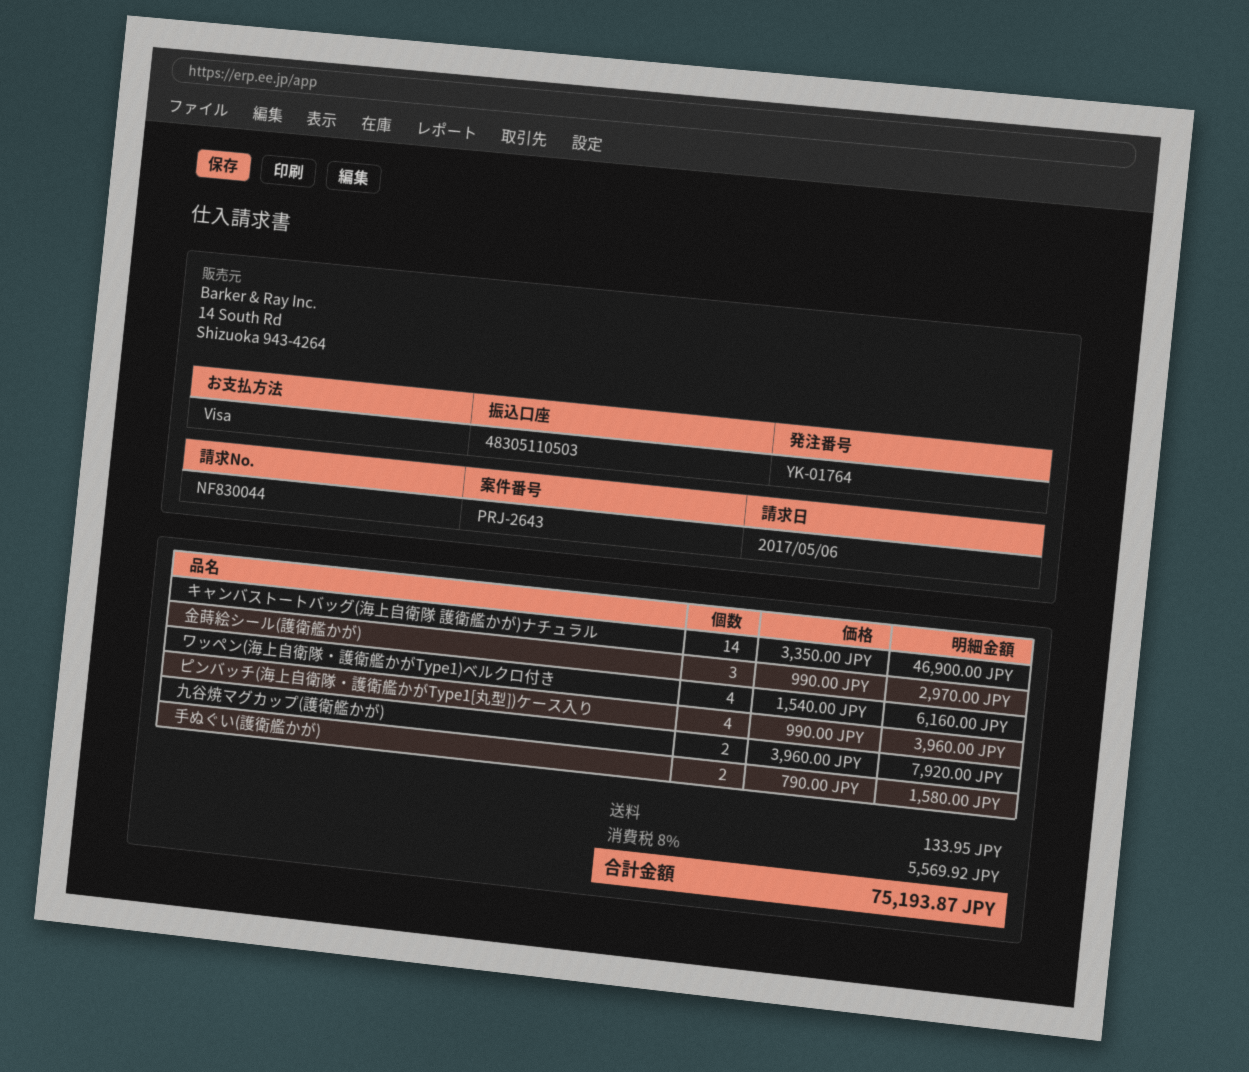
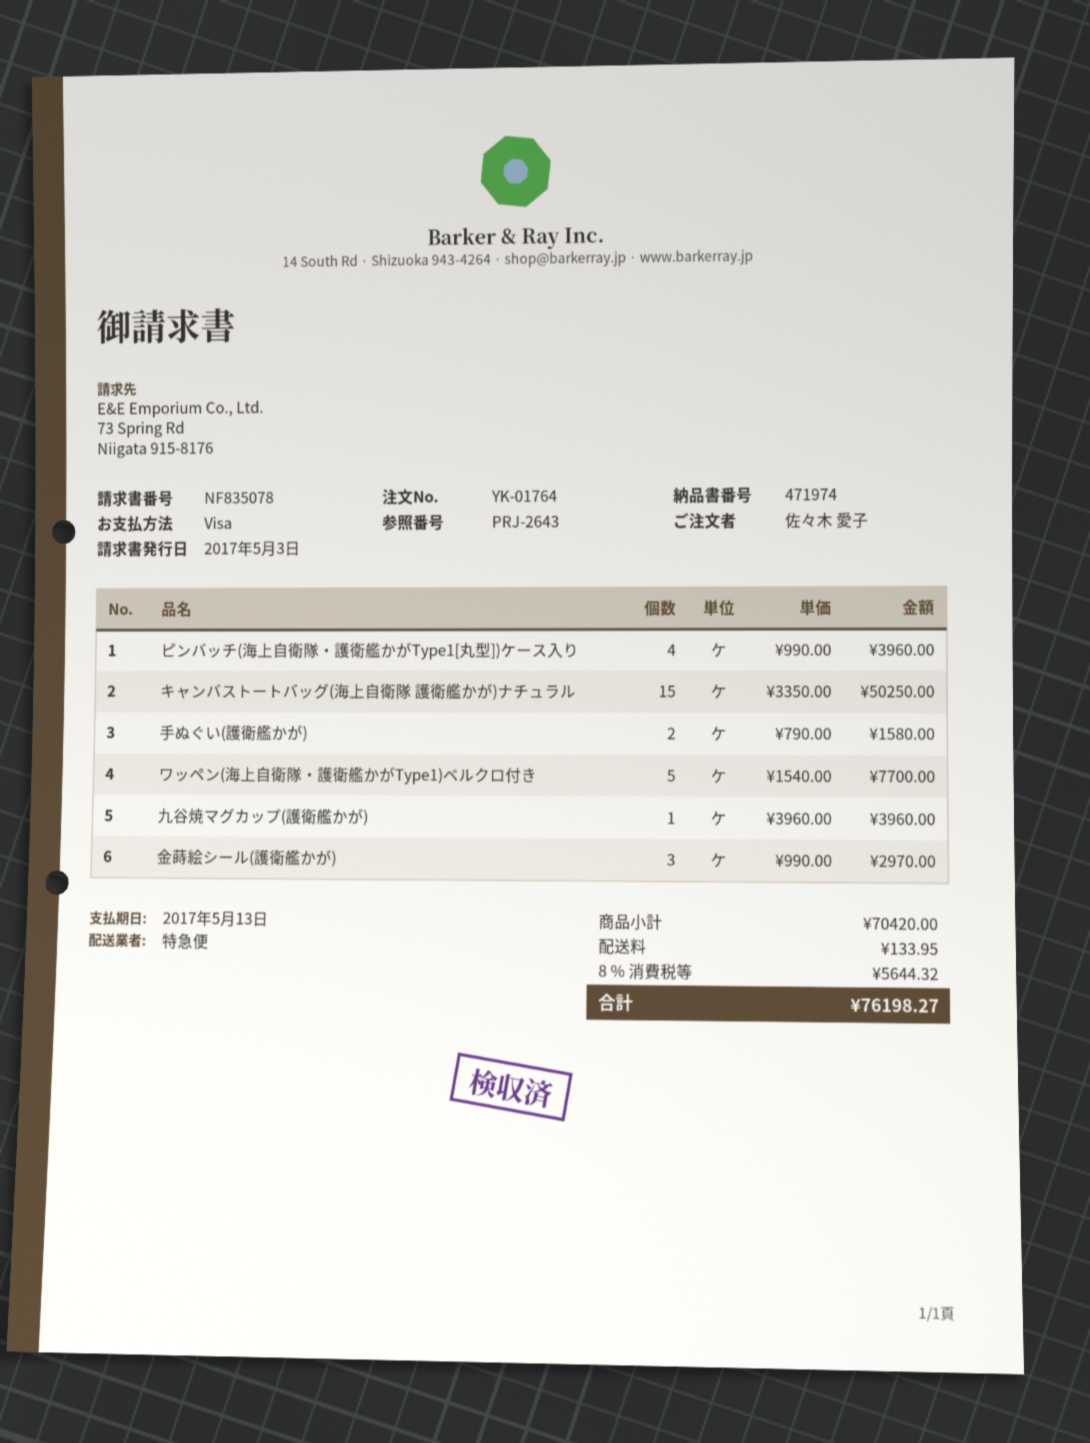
invoice number: NF830044 -> NF835078
invoice date: 2017-05-06 -> 2017-05-03
キャンバストートバッグ(海上自衛隊 護衛艦かが)ナチュラル: 14 x 3350.00 = 46900.00 -> 15 x 3350.00 = 50250.00
ワッペン(海上自衛隊・護衛艦かがType1)ベルクロ付き: 4 x 1540.00 = 6160.00 -> 5 x 1540.00 = 7700.00
九谷焼マグカップ(護衛艦かが): 2 x 3960.00 = 7920.00 -> 1 x 3960.00 = 3960.00
tax: 8% = 5569.92 -> 8% = 5644.32
total: 75193.87 -> 76198.27

